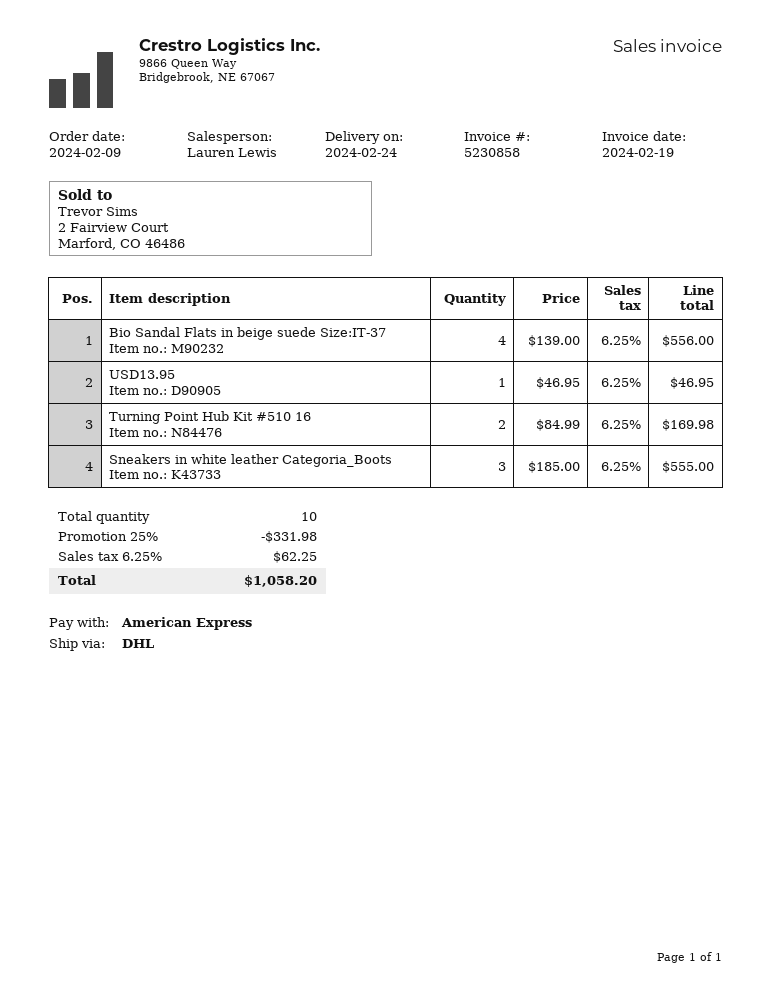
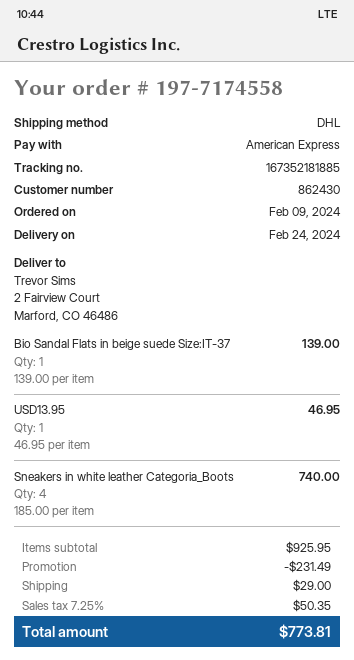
Bio Sandal Flats in beige suede Size:IT-37: 4 x 139.00 = 556.00 -> 1 x 139.00 = 139.00
Turning Point Hub Kit #510 16: 2 x 84.99 = 169.98 -> none
Sneakers in white leather Categoria_Boots: 3 x 185.00 = 555.00 -> 4 x 185.00 = 740.00
discount: 331.98 -> 231.49
shipping: none -> 29.00
tax: 6.25% = 62.25 -> 7.25% = 50.35
total: 1058.20 -> 773.81

